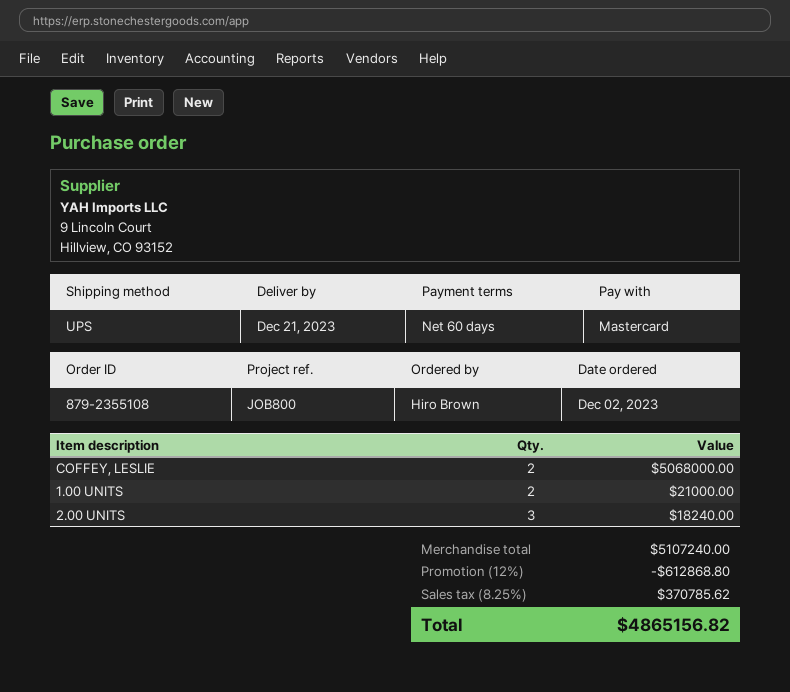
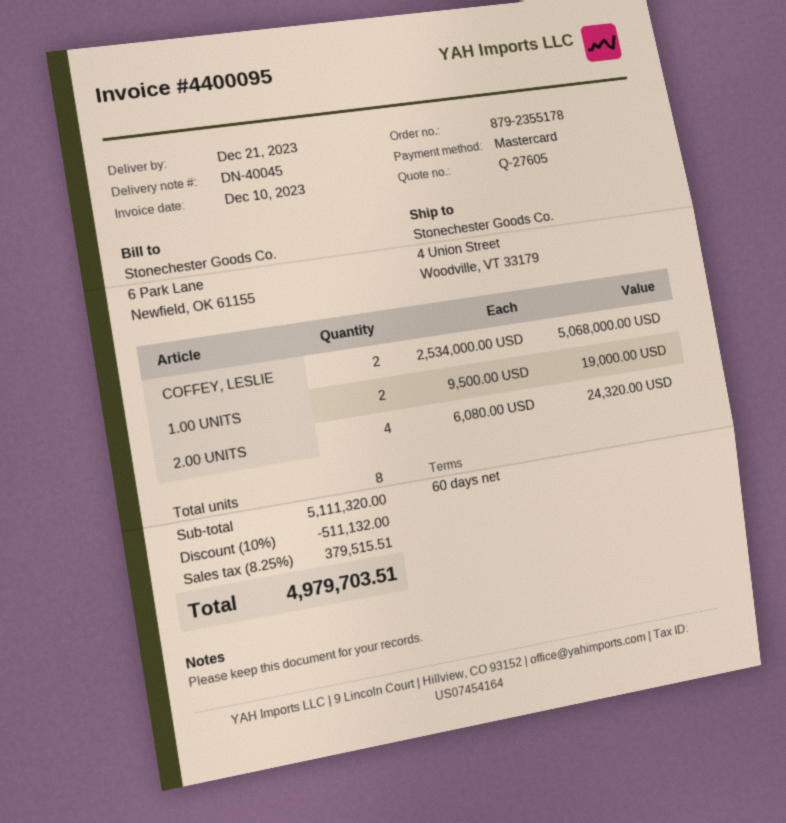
order number: 879-2355108 -> 879-2355178
1.00 UNITS: 2 for 21000.00 -> 2 for 19000.00
2.00 UNITS: 3 for 18240.00 -> 4 for 24320.00
subtotal: 5107240.00 -> 5111320.00
discount: 12% = 612868.80 -> 10% = 511132.00
tax: 8.25% = 370785.62 -> 8.25% = 379515.51
total: 4865156.82 -> 4979703.51

